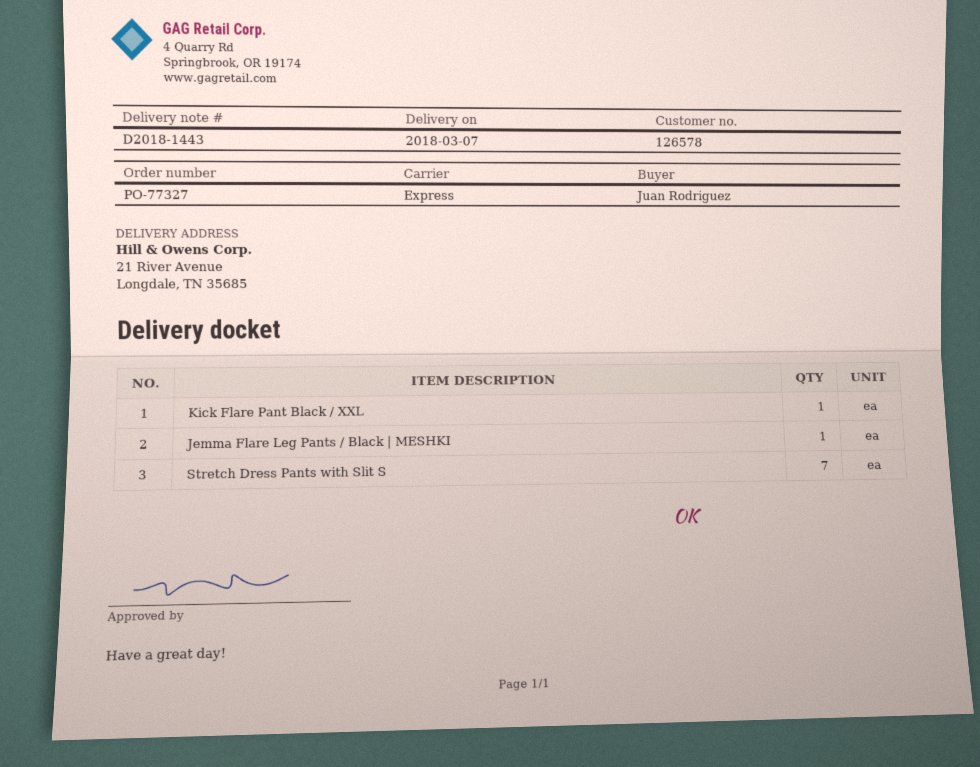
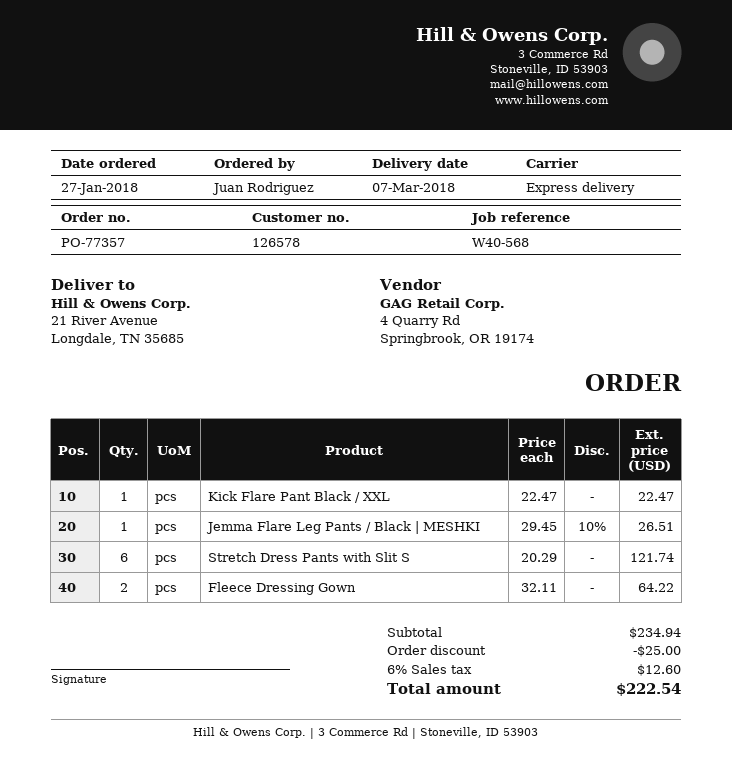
order number: PO-77327 -> PO-77357
Stretch Dress Pants with Slit S: 7 -> 6
Fleece Dressing Gown: none -> 2

